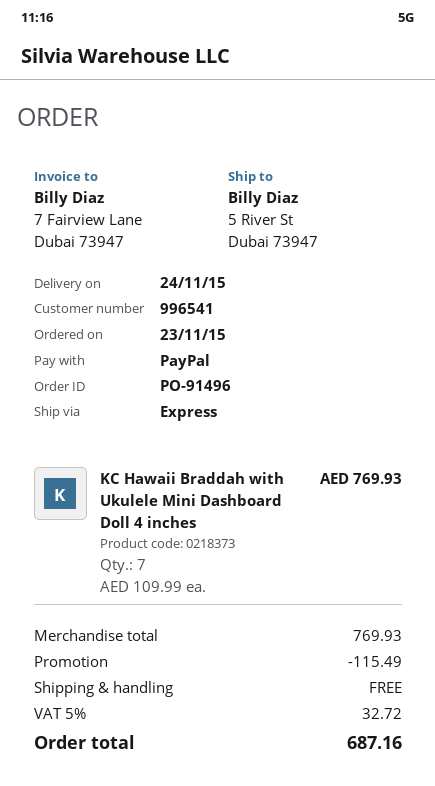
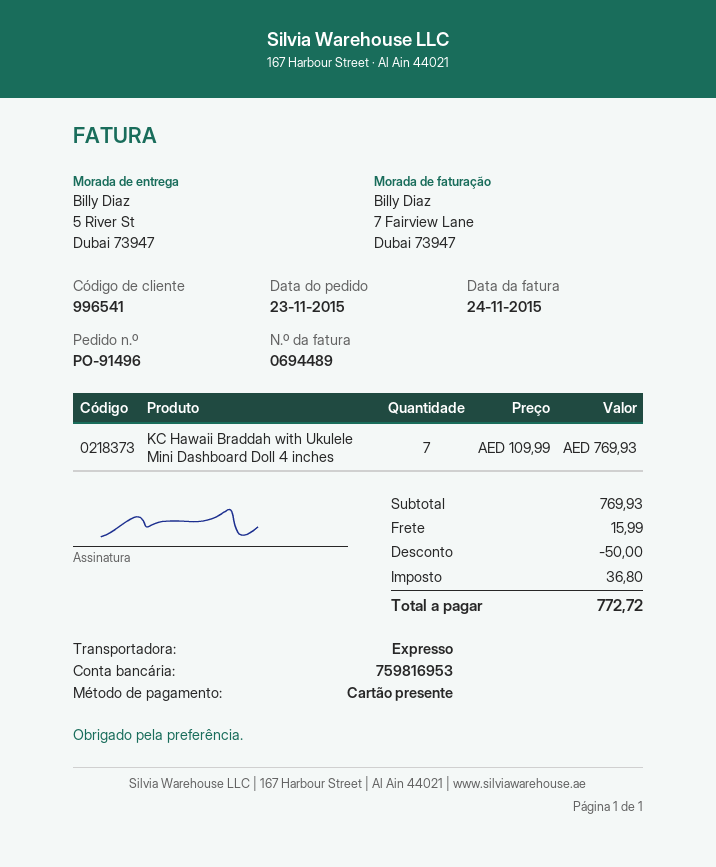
payment method: PayPal -> gift card
discount: 115.49 -> 50.00
shipping: 0.00 -> 15.99
tax: 32.72 -> 36.80
total: 687.16 -> 772.72

